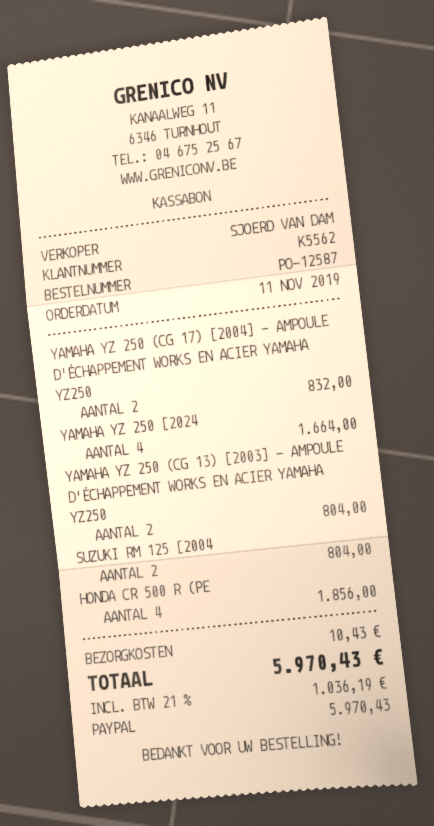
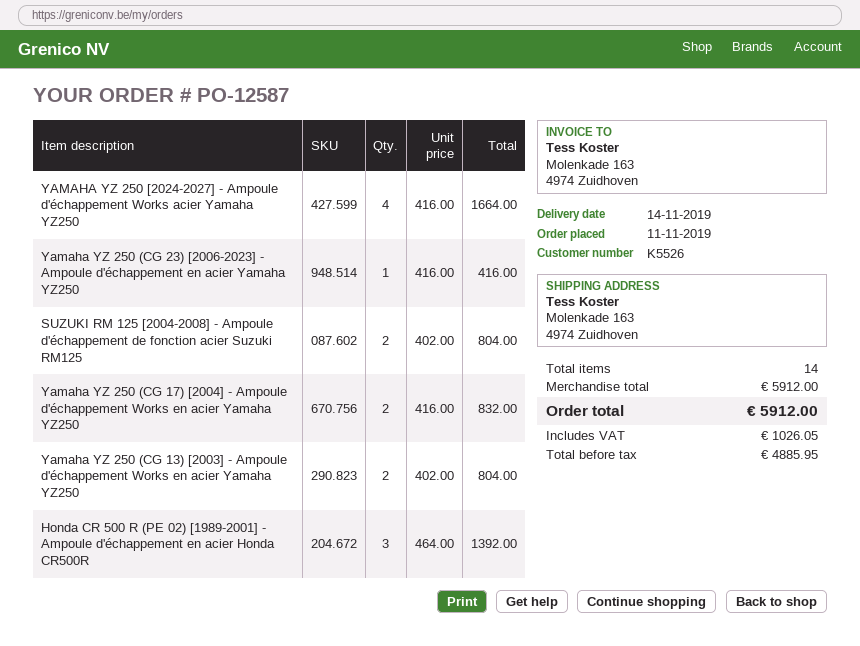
customer number: K5562 -> K5526
HONDA CR 500 R (PE: 4 for 1856.00 -> 3 for 1392.00
Yamaha YZ 250 (CG 23) [2006-2023] - Ampoule d'échappement en acier Yamaha YZ250: none -> 1 for 416.00
shipping: 10.43 -> none
tax: 1036.19 -> 1026.05
total: 5970.43 -> 5912.00

